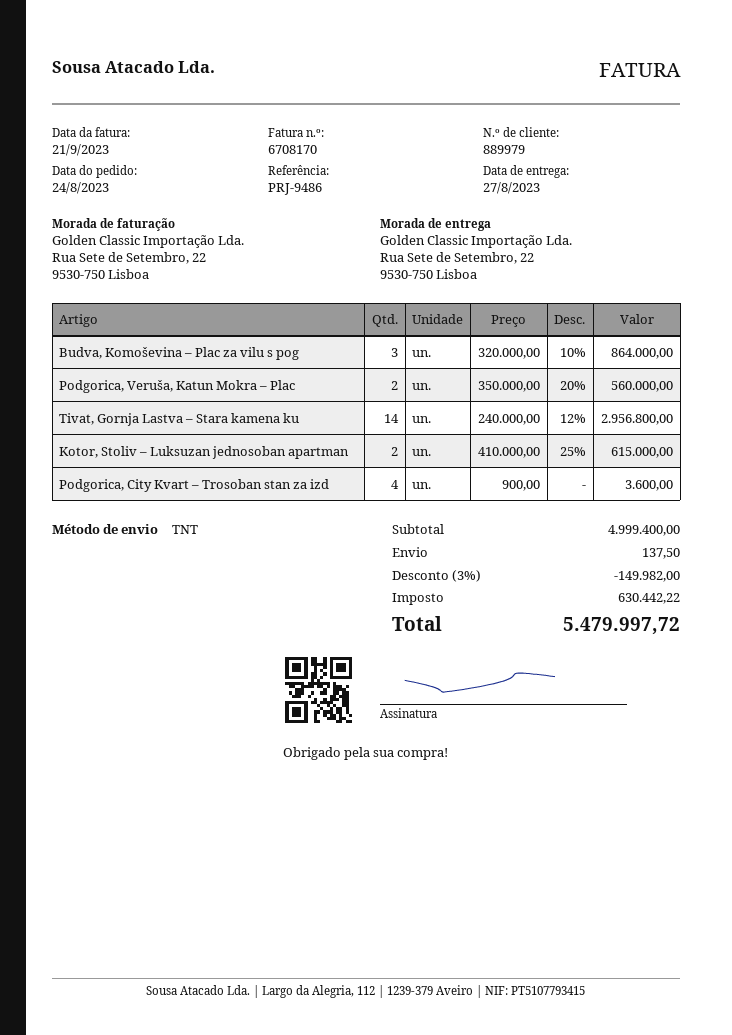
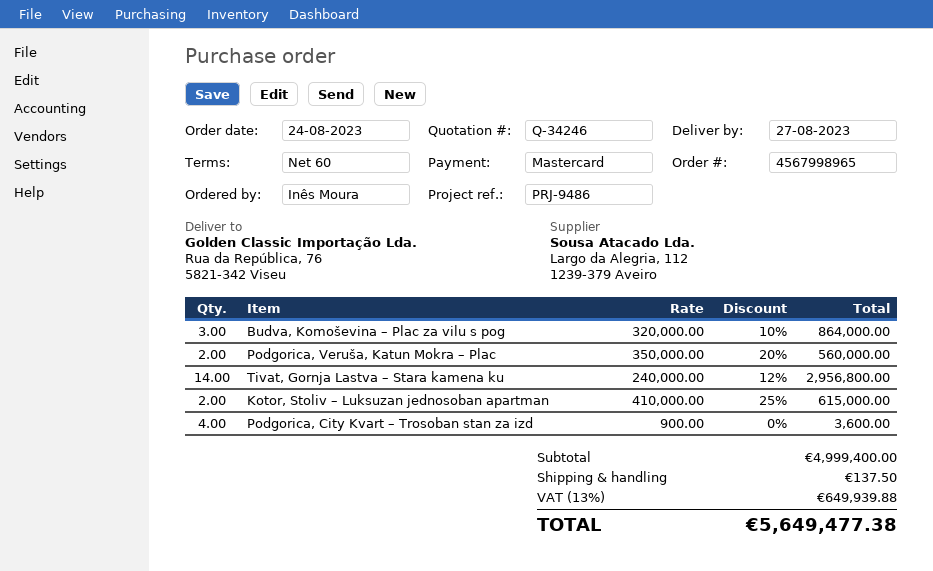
ship to: Rua Sete de Setembro, 22, 9530-750 Lisboa -> Rua da República, 76, 5821-342 Viseu
discount: 3% = 149982.00 -> none
tax: 630442.22 -> 649939.88
total: 5479997.72 -> 5649477.38

